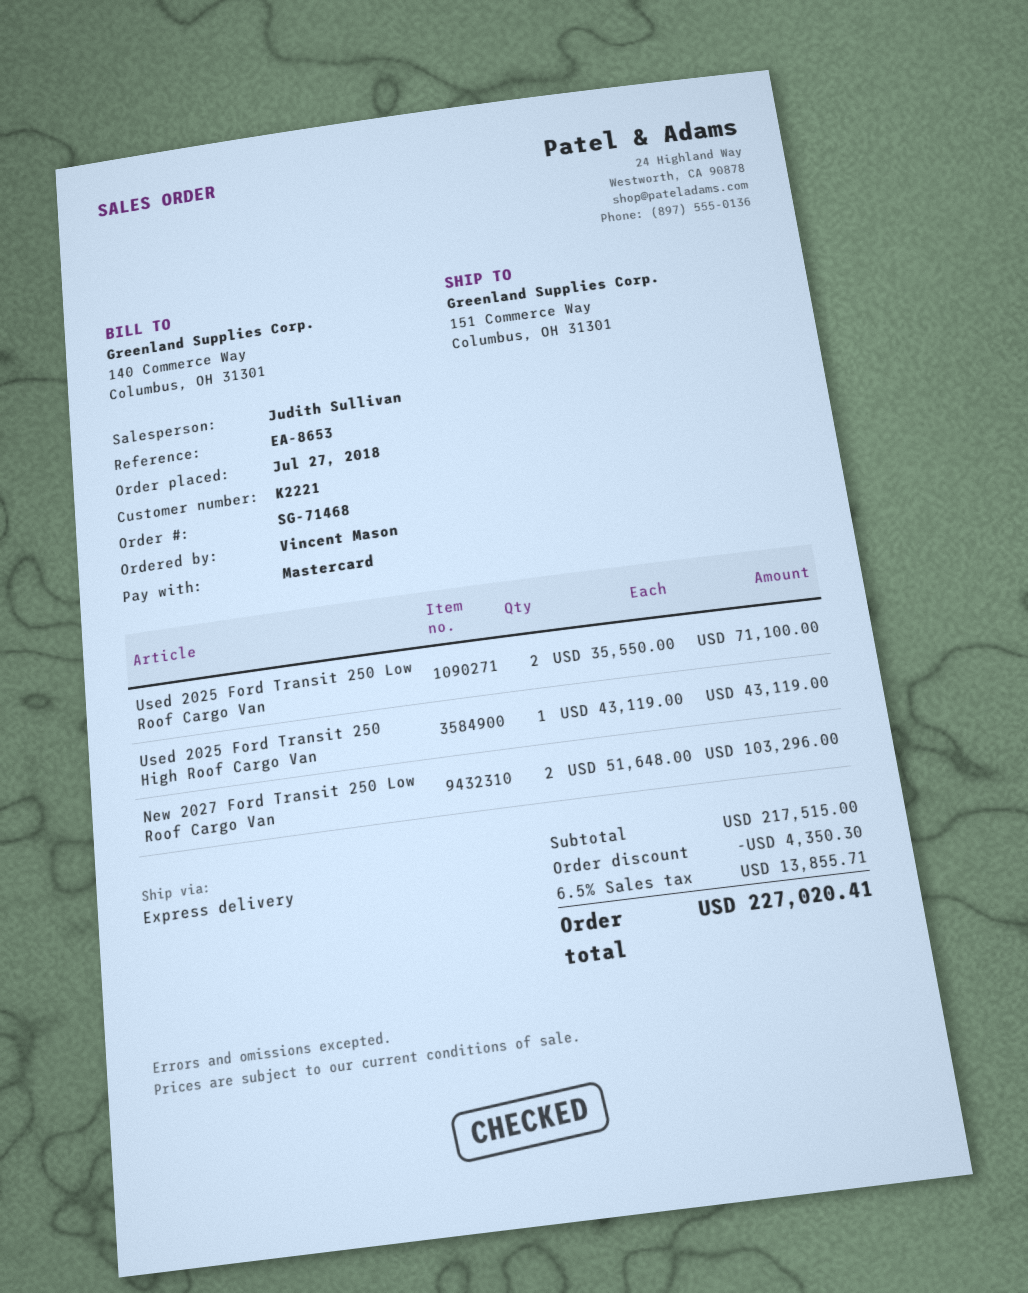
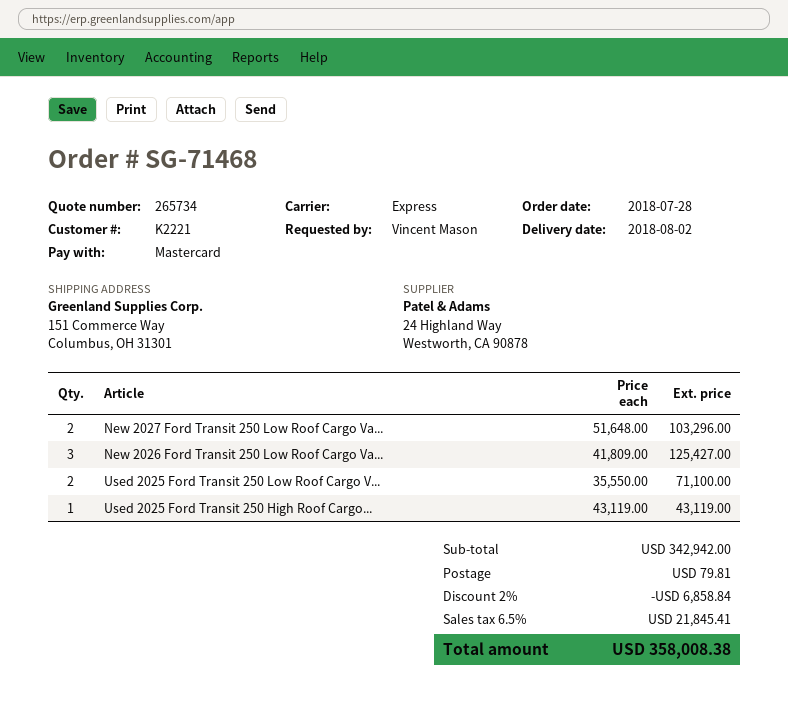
order date: 2018-07-27 -> 2018-07-28
New 2026 Ford Transit 250 Low Roof Cargo Va...: none -> 3 x 41809.00 = 125427.00
subtotal: 217515.00 -> 342942.00
discount: 4350.30 -> 6858.84
shipping: none -> 79.81
tax: 6.5% = 13855.71 -> 6.5% = 21845.41
total: 227020.41 -> 358008.38

